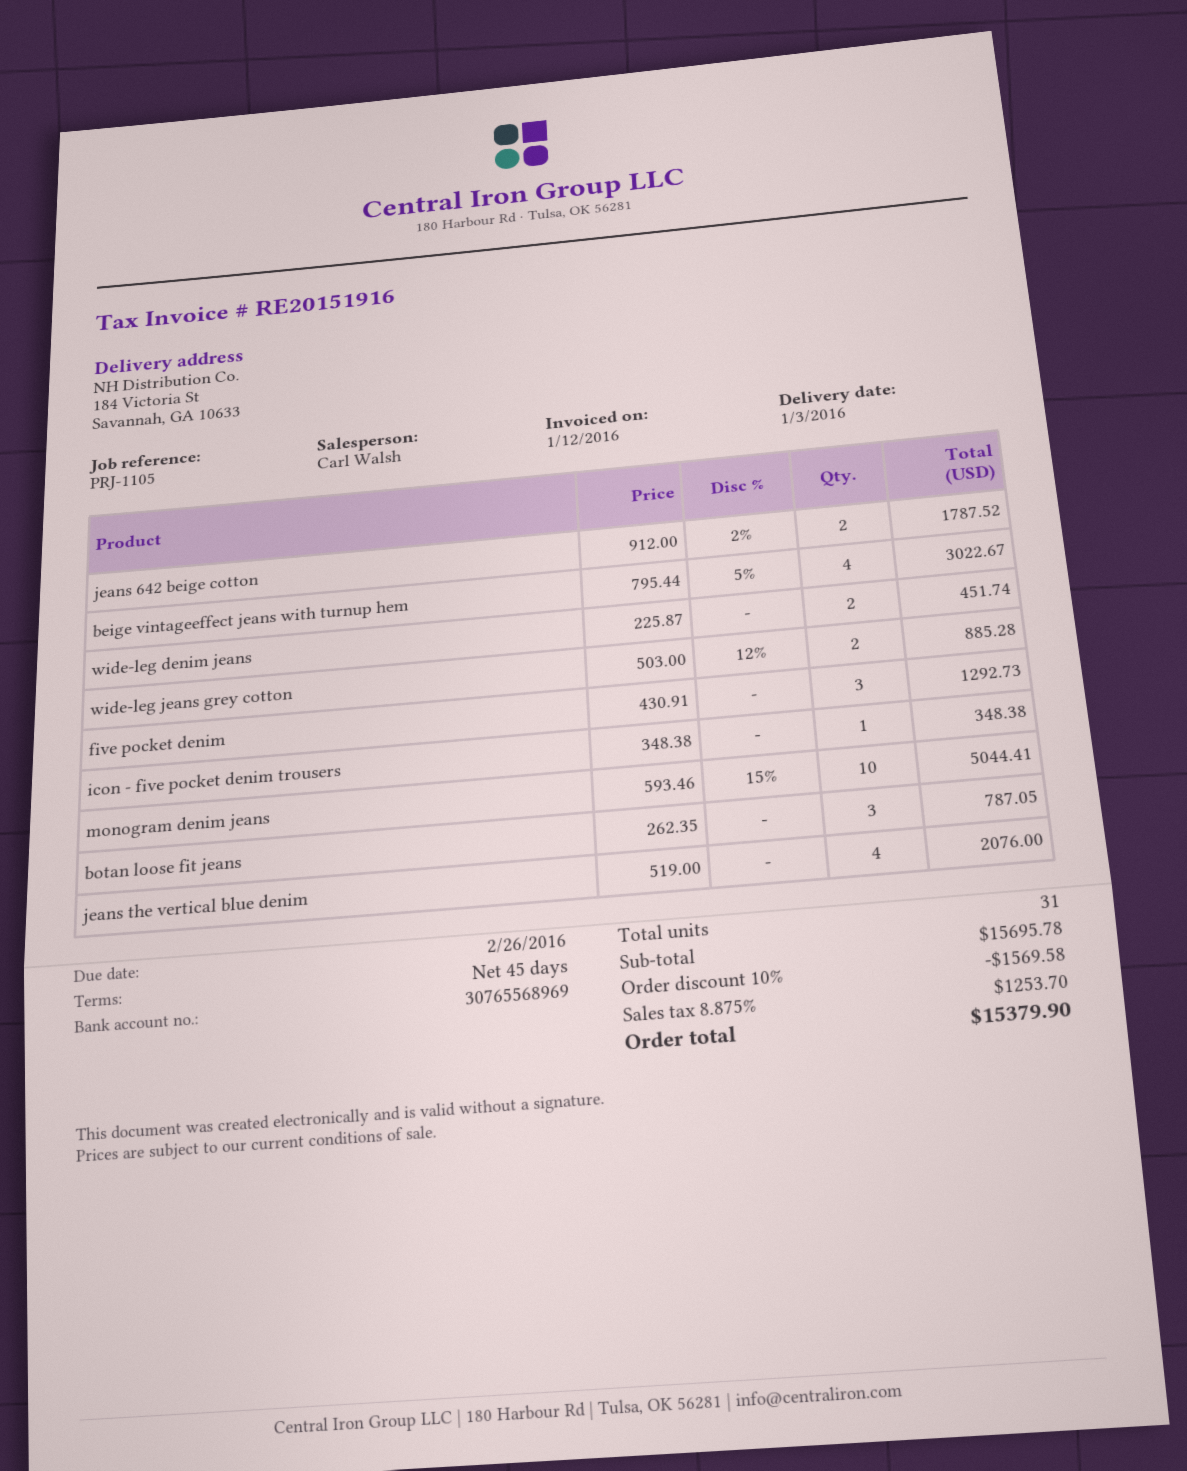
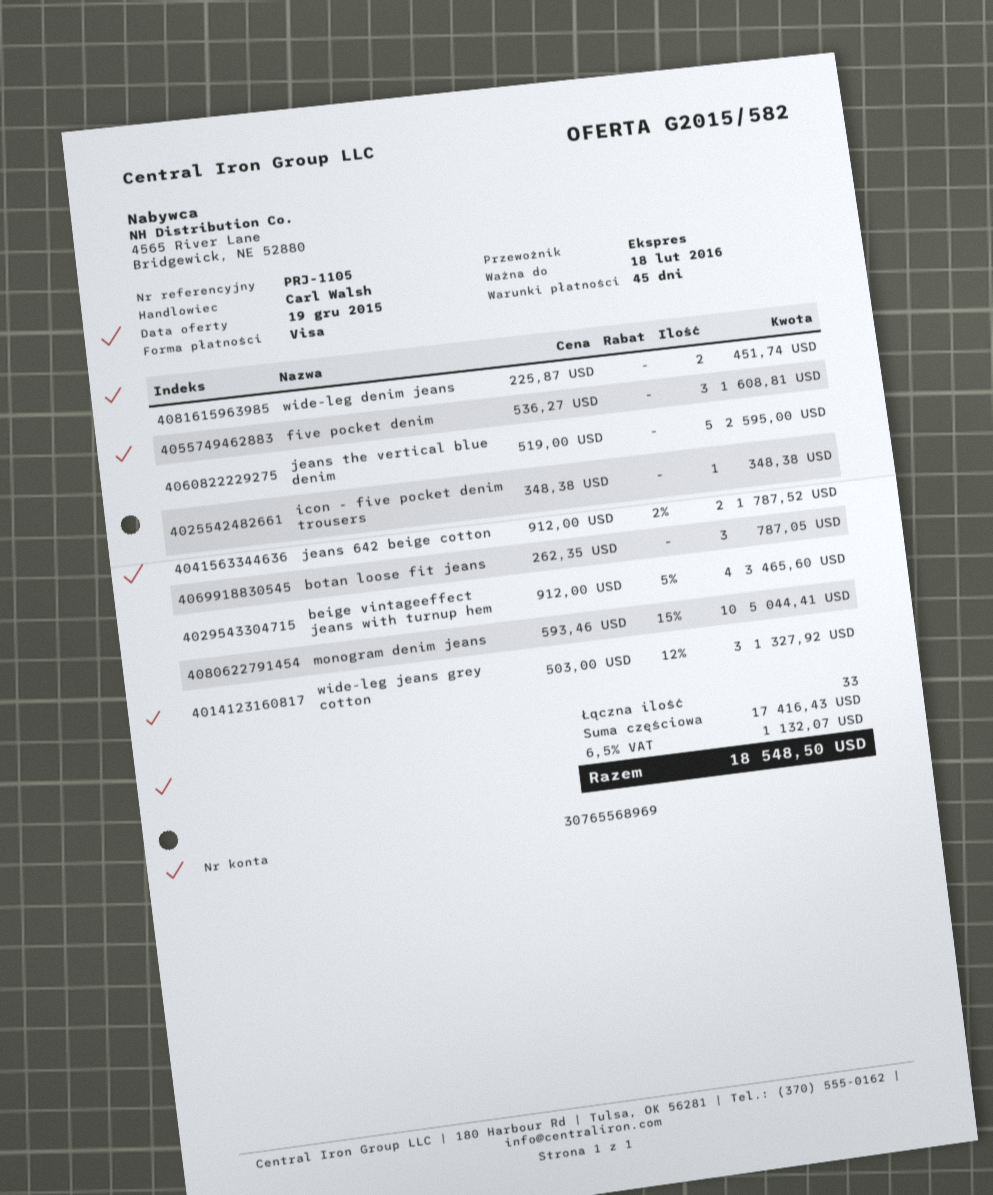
beige vintageeffect jeans with turnup hem: 4 x 795.44 - 5% = 3022.67 -> 4 x 912.00 - 5% = 3465.60
wide-leg jeans grey cotton: 2 x 503.00 - 12% = 885.28 -> 3 x 503.00 - 12% = 1327.92
five pocket denim: 3 x 430.91 = 1292.73 -> 3 x 536.27 = 1608.81
jeans the vertical blue denim: 4 x 519.00 = 2076.00 -> 5 x 519.00 = 2595.00
total quantity: 31 -> 33
subtotal: 15695.78 -> 17416.43
discount: 10% = 1569.58 -> none
tax: 8.875% = 1253.70 -> 6.5% = 1132.07
total: 15379.90 -> 18548.50

